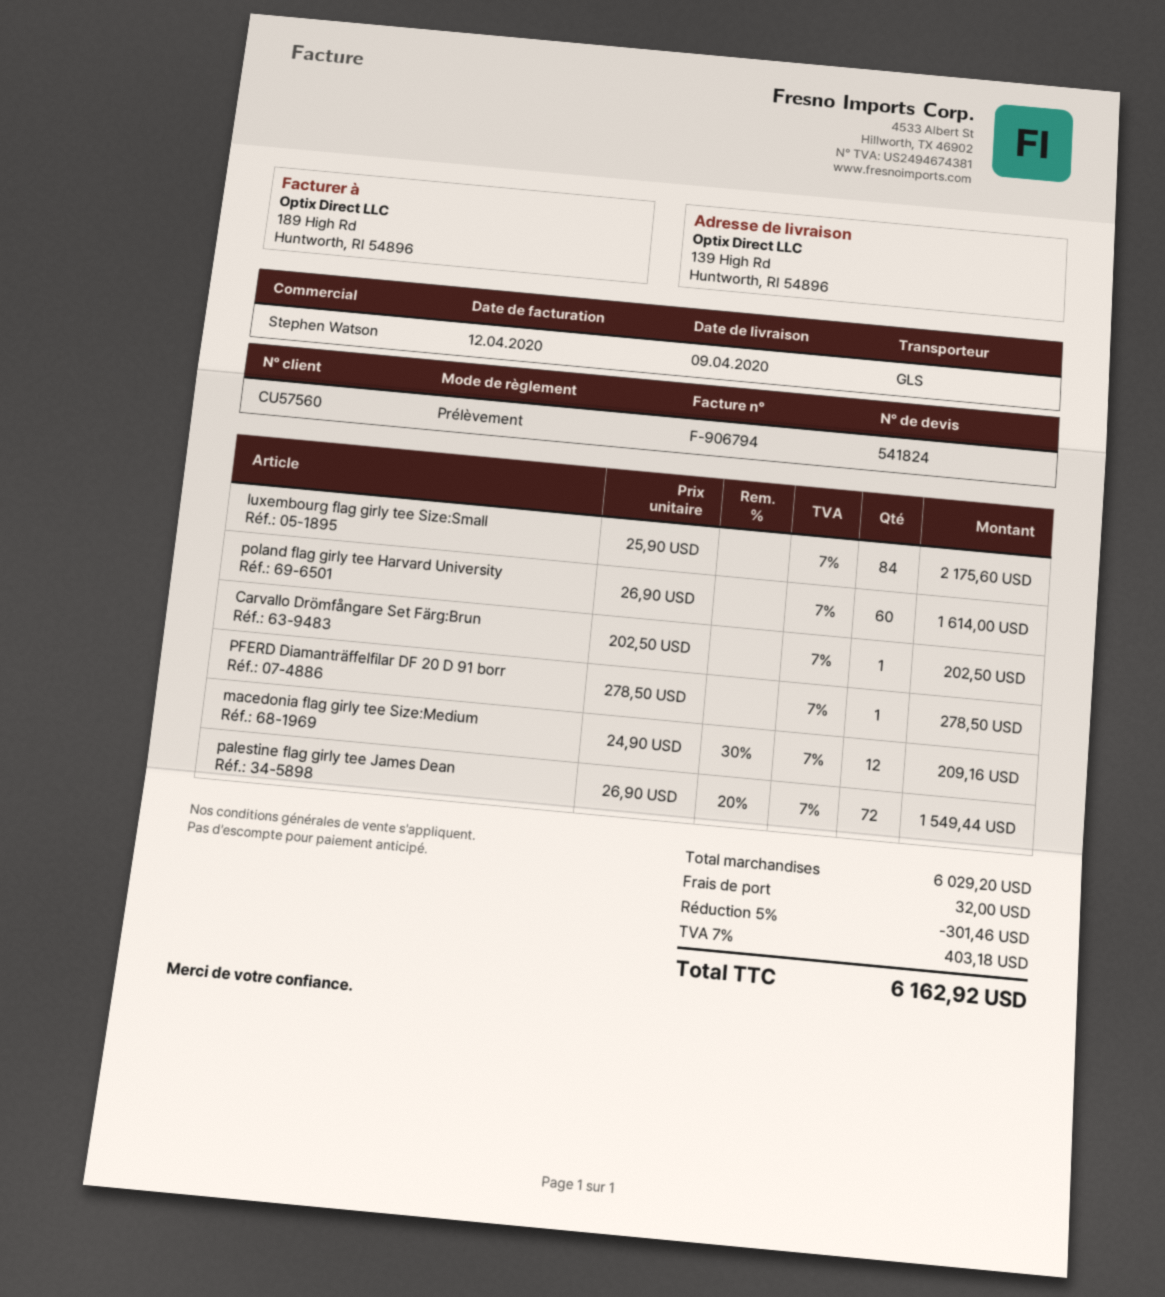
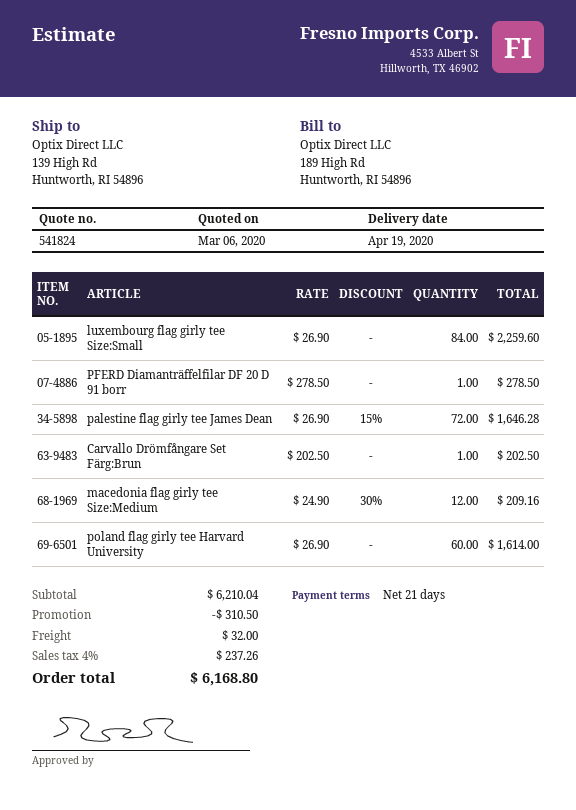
delivery date: 2020-04-09 -> 2020-04-19
luxembourg flag girly tee Size:Small: 84 x 25.90 = 2175.60 -> 84 x 26.90 = 2259.60
palestine flag girly tee James Dean: 72 x 26.90 - 20% = 1549.44 -> 72 x 26.90 - 15% = 1646.28
subtotal: 6029.20 -> 6210.04
discount: 301.46 -> 310.50
tax: 7% = 403.18 -> 4% = 237.26
total: 6162.92 -> 6168.80

